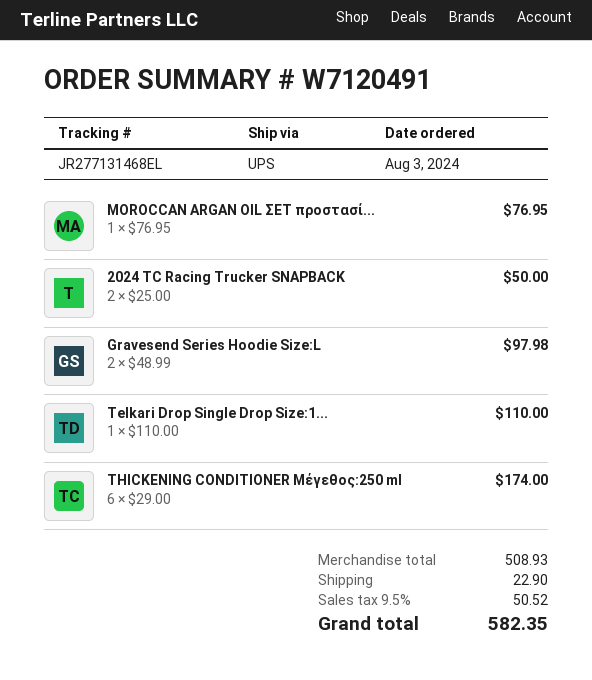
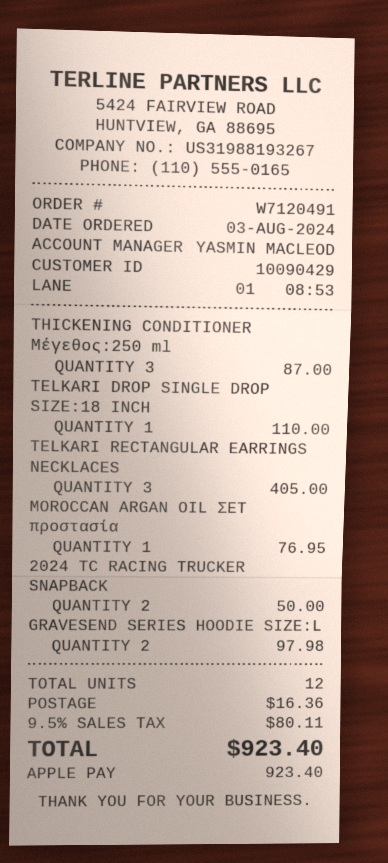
THICKENING CONDITIONER Μέγεθος:250 ml: 6 for 174.00 -> 3 for 87.00
TELKARI RECTANGULAR EARRINGS NECKLACES: none -> 3 for 405.00
shipping: 22.90 -> 16.36
tax: 9.5% = 50.52 -> 9.5% = 80.11
total: 582.35 -> 923.40

